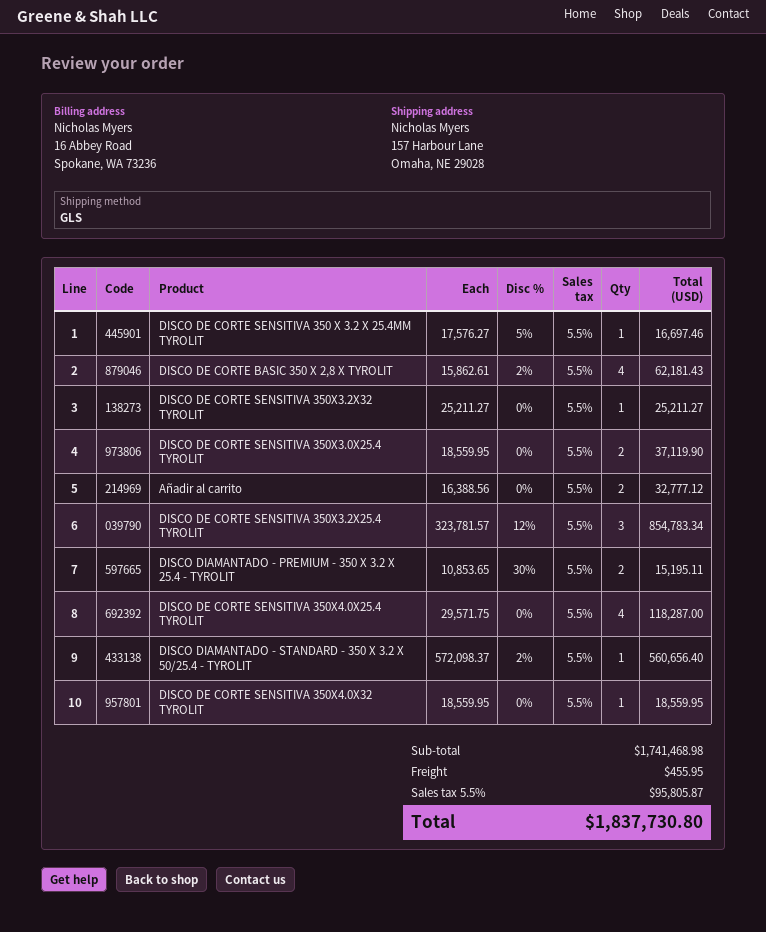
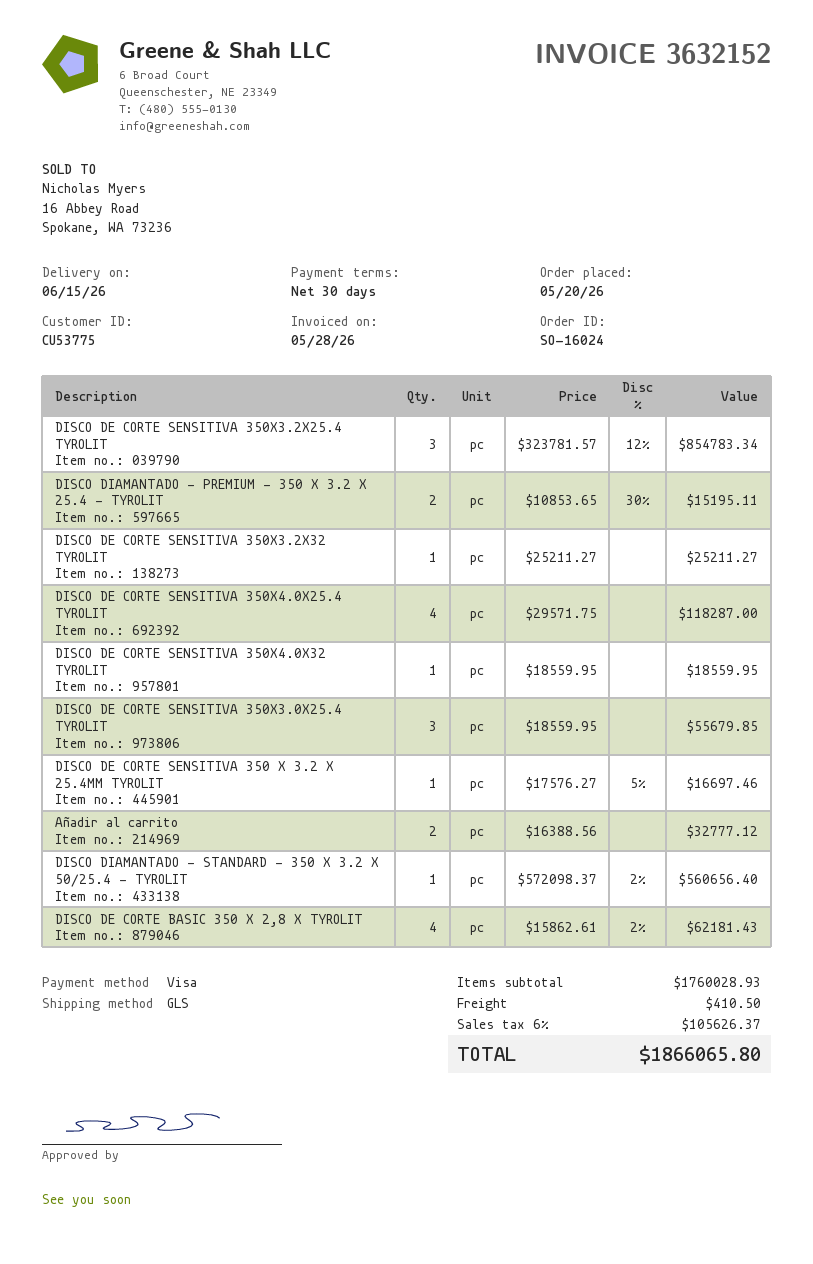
DISCO DE CORTE SENSITIVA 350X3.0X25.4 TYROLIT: 2 x 18559.95 = 37119.90 -> 3 x 18559.95 = 55679.85
subtotal: 1741468.98 -> 1760028.93
shipping: 455.95 -> 410.50
tax: 5.5% = 95805.87 -> 6% = 105626.37
total: 1837730.80 -> 1866065.80

